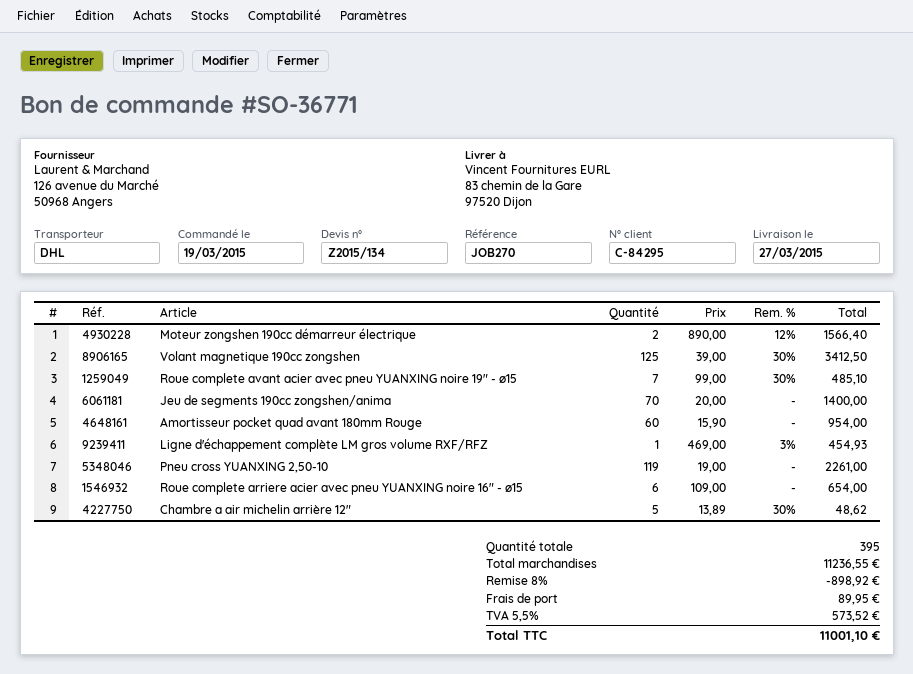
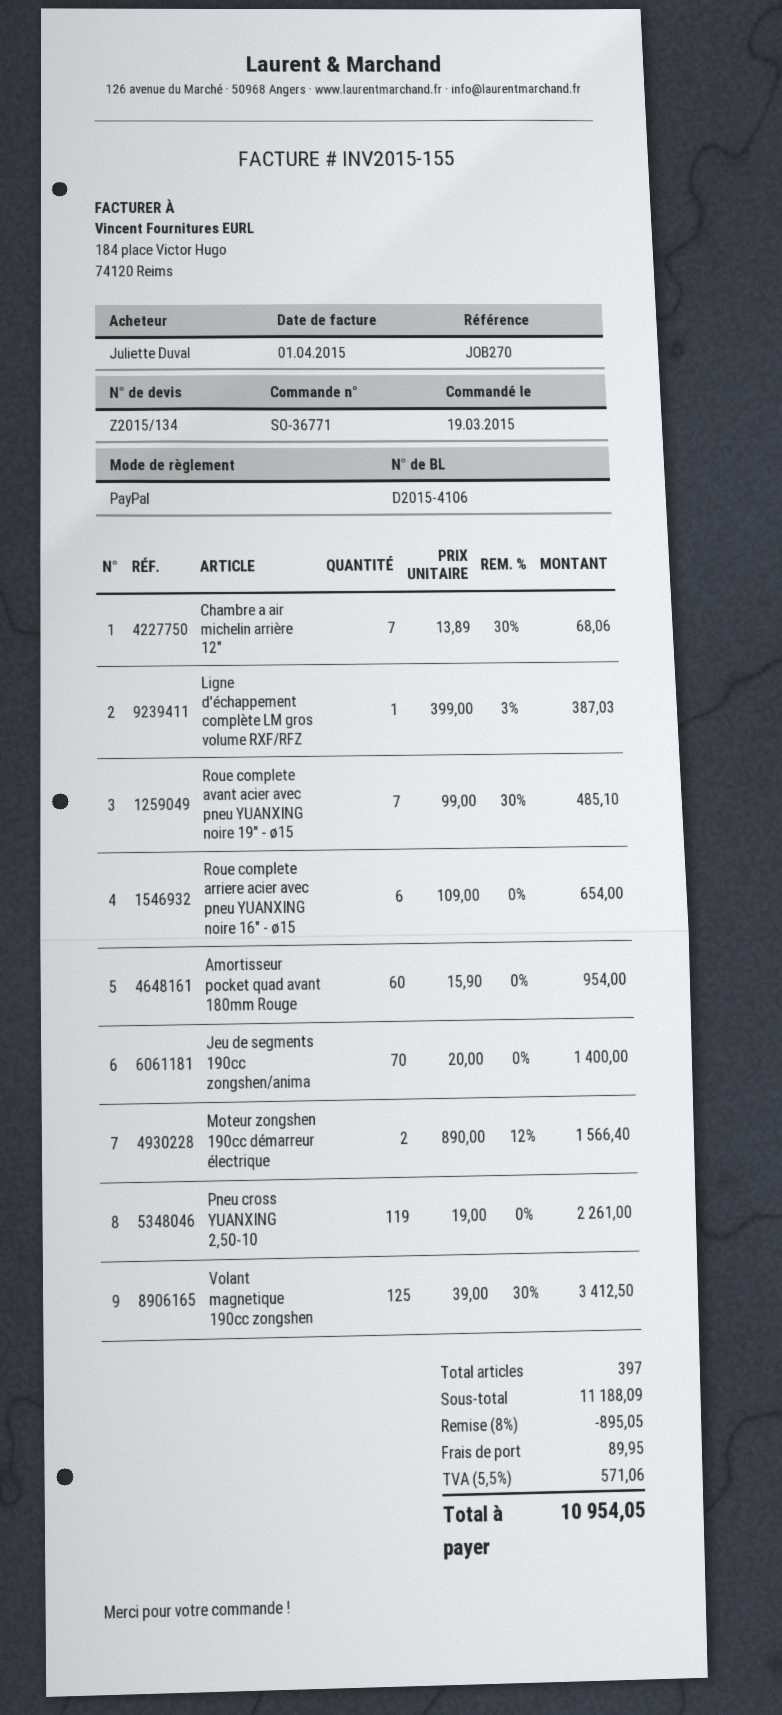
Ligne d'échappement complète LM gros volume RXF/RFZ: 1 x 469.00 - 3% = 454.93 -> 1 x 399.00 - 3% = 387.03
Chambre a air michelin arrière 12": 5 x 13.89 - 30% = 48.62 -> 7 x 13.89 - 30% = 68.06
total quantity: 395 -> 397
subtotal: 11236.55 -> 11188.09
discount: 8% = 898.92 -> 8% = 895.05
tax: 5.5% = 573.52 -> 5.5% = 571.06
total: 11001.10 -> 10954.05

